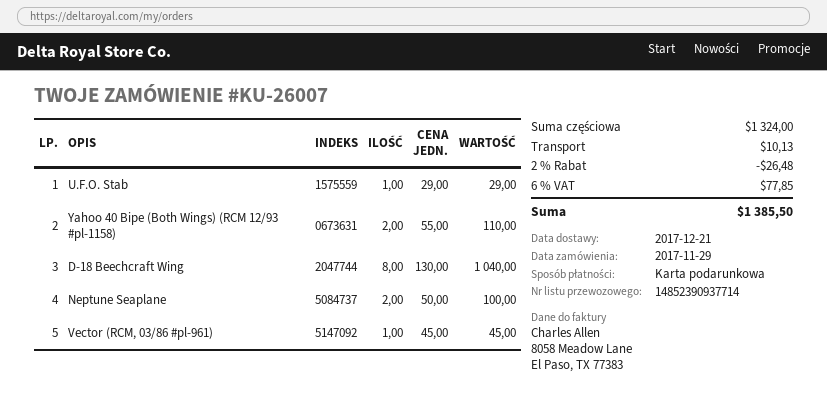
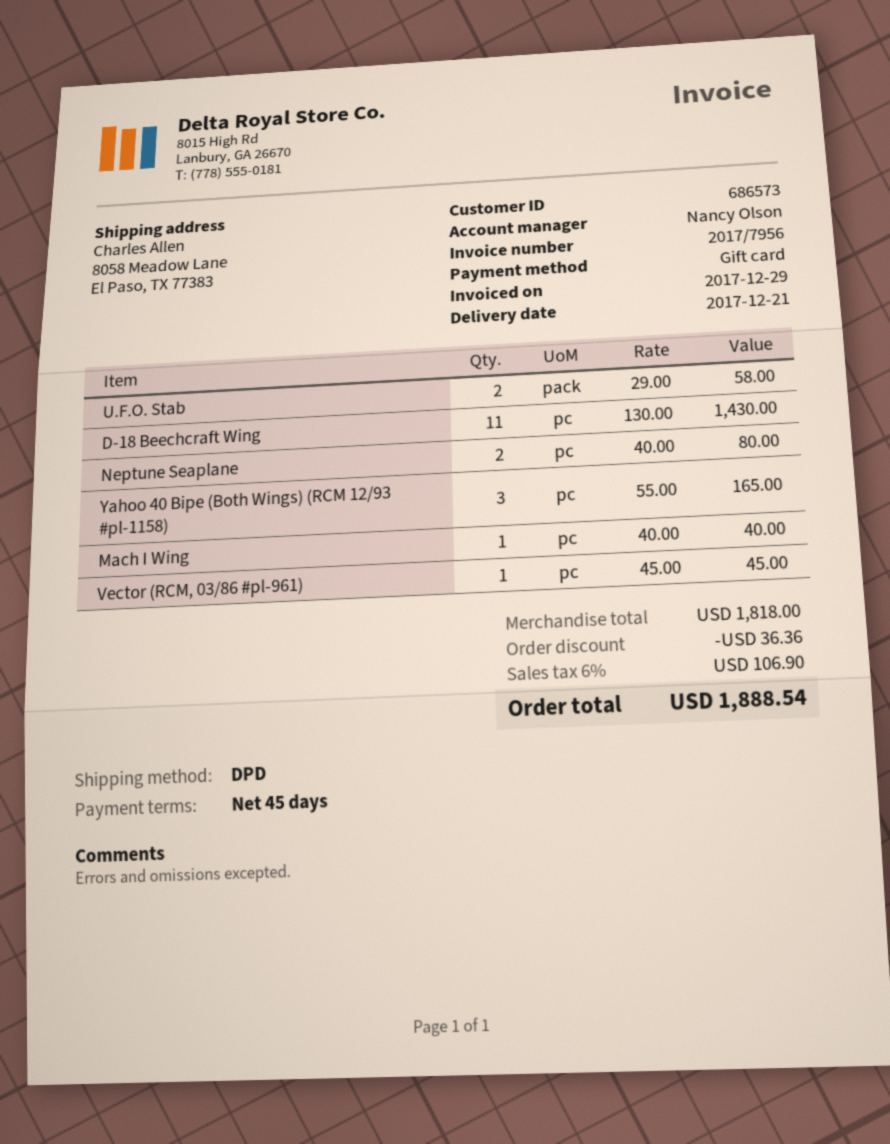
U.F.O. Stab: 1 x 29.00 = 29.00 -> 2 x 29.00 = 58.00
Yahoo 40 Bipe (Both Wings) (RCM 12/93 #pl-1158): 2 x 55.00 = 110.00 -> 3 x 55.00 = 165.00
D-18 Beechcraft Wing: 8 x 130.00 = 1040.00 -> 11 x 130.00 = 1430.00
Neptune Seaplane: 2 x 50.00 = 100.00 -> 2 x 40.00 = 80.00
Mach I Wing: none -> 1 x 40.00 = 40.00
subtotal: 1324.00 -> 1818.00
discount: 26.48 -> 36.36
shipping: 10.13 -> none
tax: 6% = 77.85 -> 6% = 106.90
total: 1385.50 -> 1888.54

